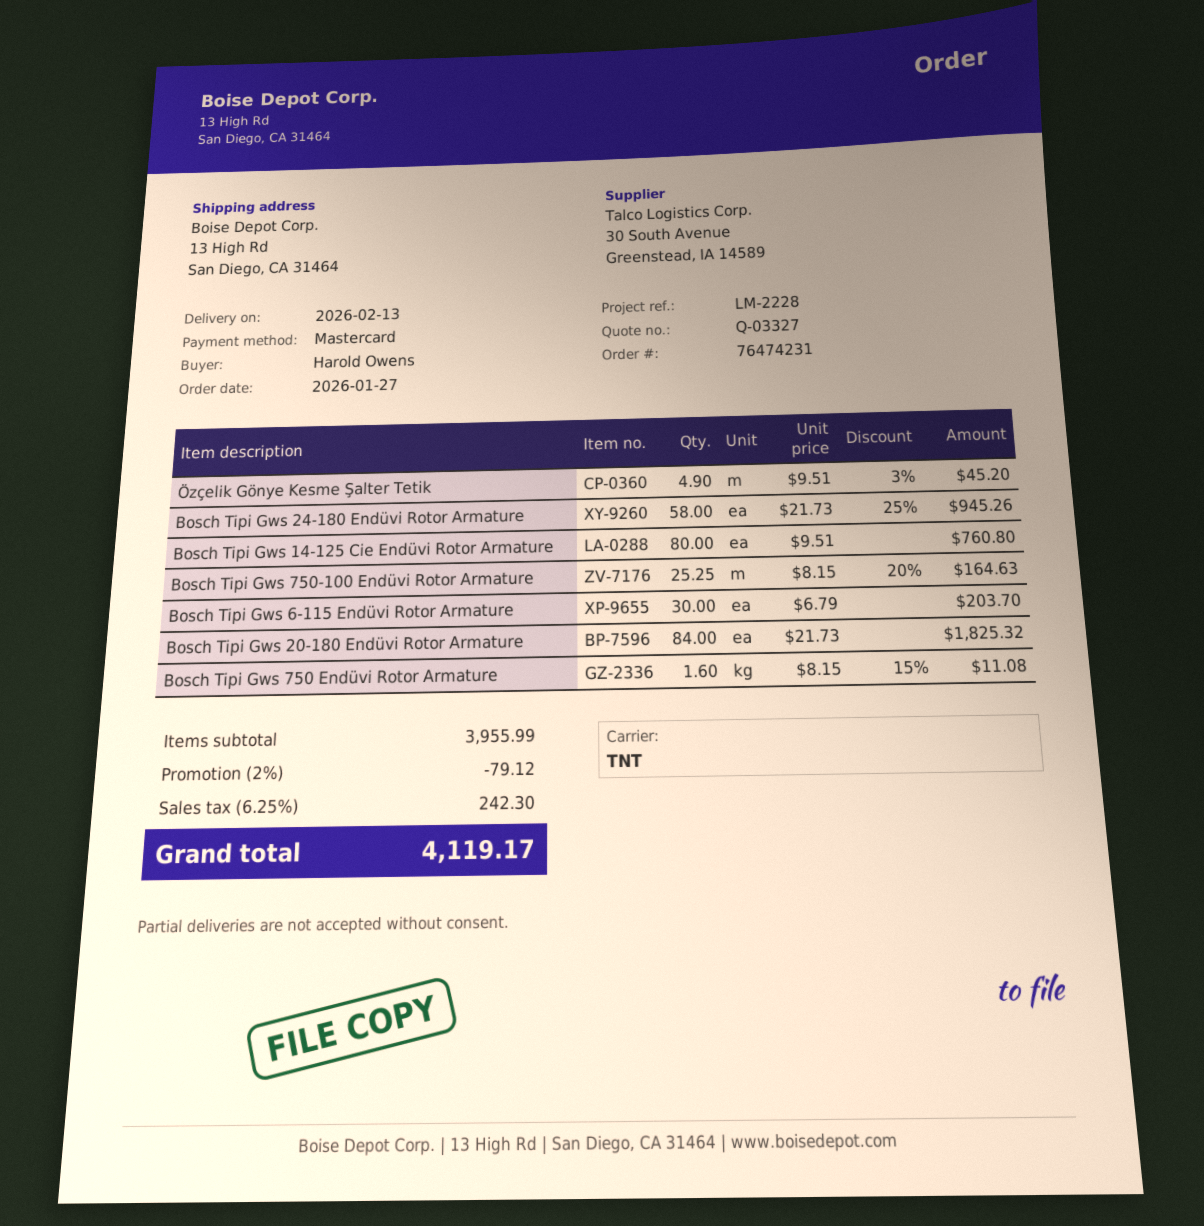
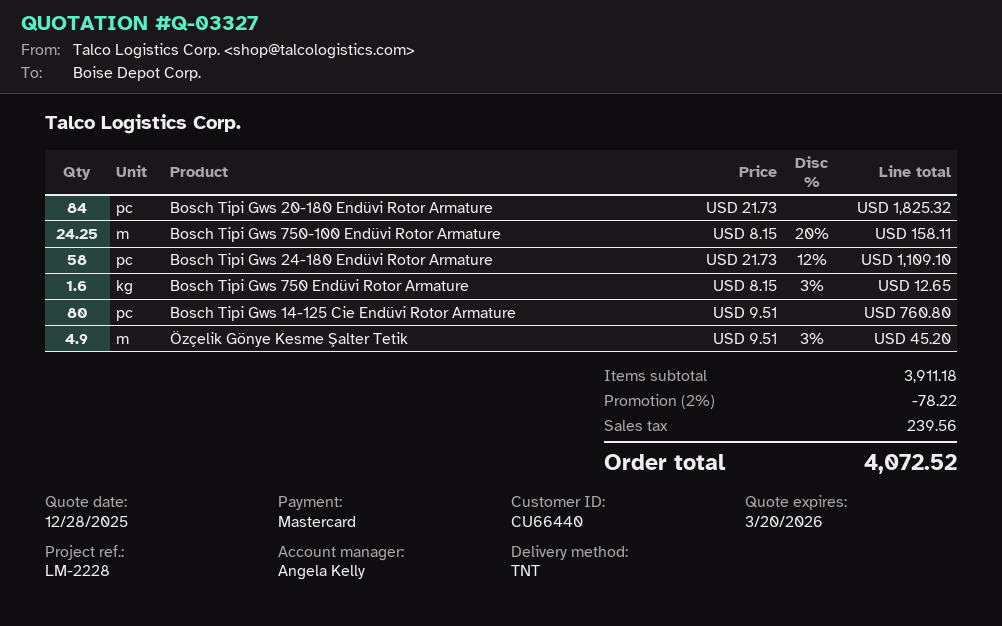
Bosch Tipi Gws 24-180 Endüvi Rotor Armature: 58 x 21.73 - 25% = 945.26 -> 58 x 21.73 - 12% = 1109.10
Bosch Tipi Gws 750-100 Endüvi Rotor Armature: 25.25 x 8.15 - 20% = 164.63 -> 24.25 x 8.15 - 20% = 158.11
Bosch Tipi Gws 6-115 Endüvi Rotor Armature: 30 x 6.79 = 203.70 -> none
Bosch Tipi Gws 750 Endüvi Rotor Armature: 1.6 x 8.15 - 15% = 11.08 -> 1.6 x 8.15 - 3% = 12.65
subtotal: 3955.99 -> 3911.18
discount: 2% = 79.12 -> 2% = 78.22
tax: 242.30 -> 239.56
total: 4119.17 -> 4072.52

